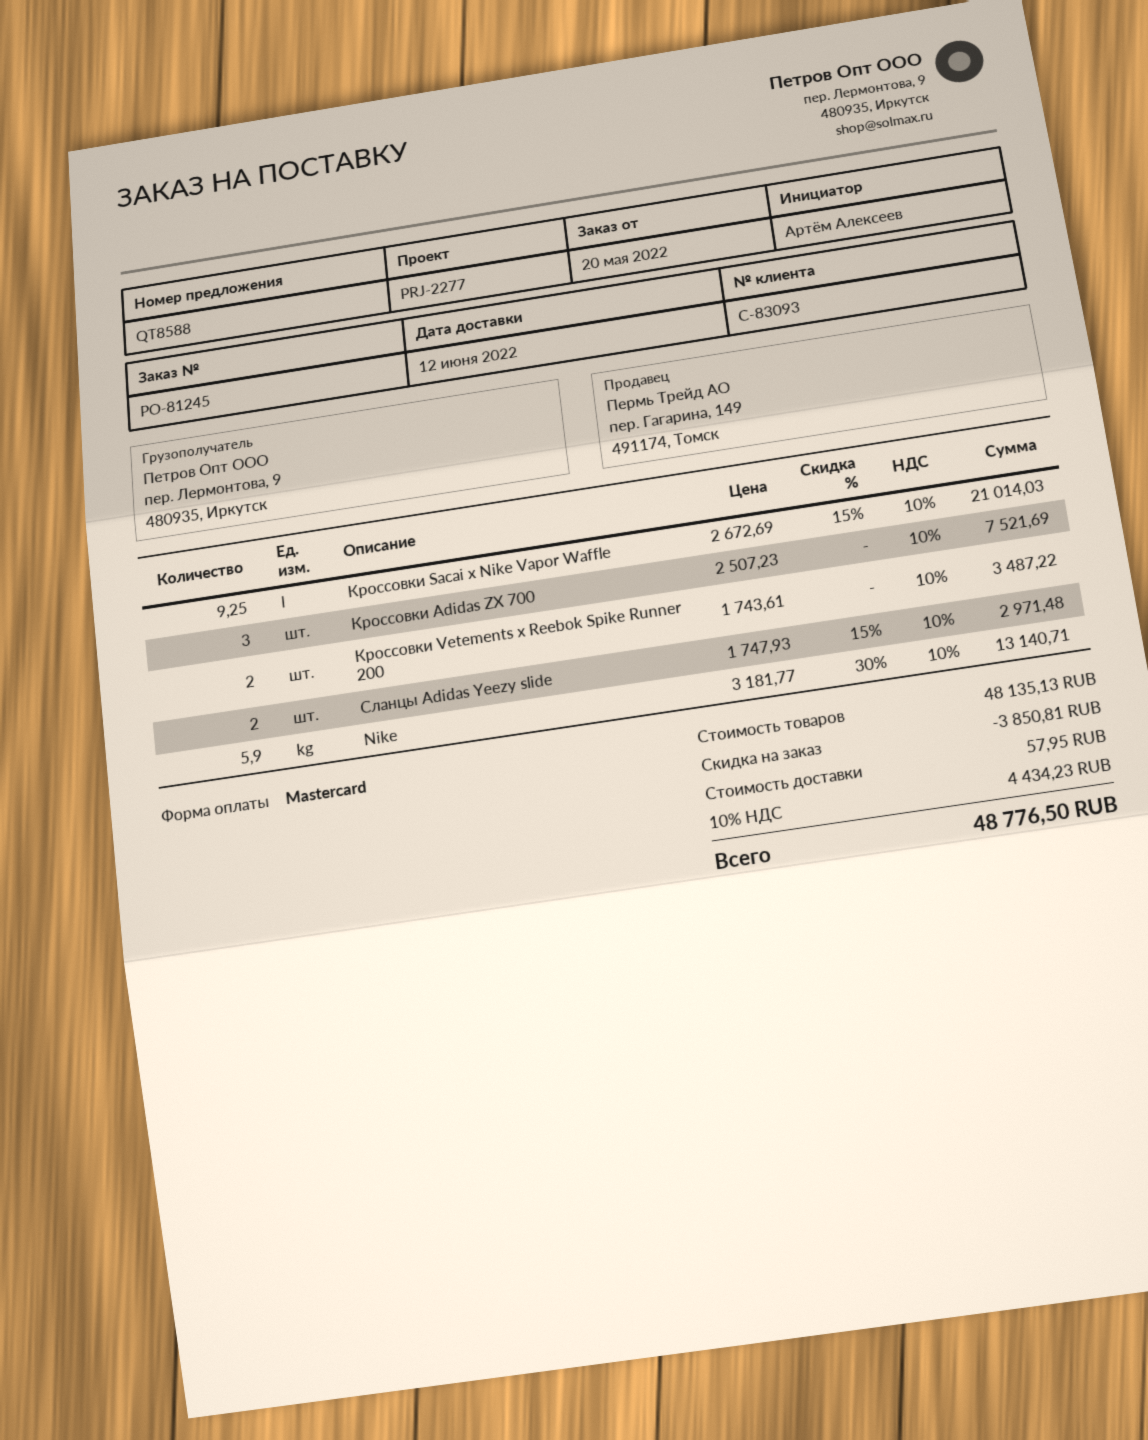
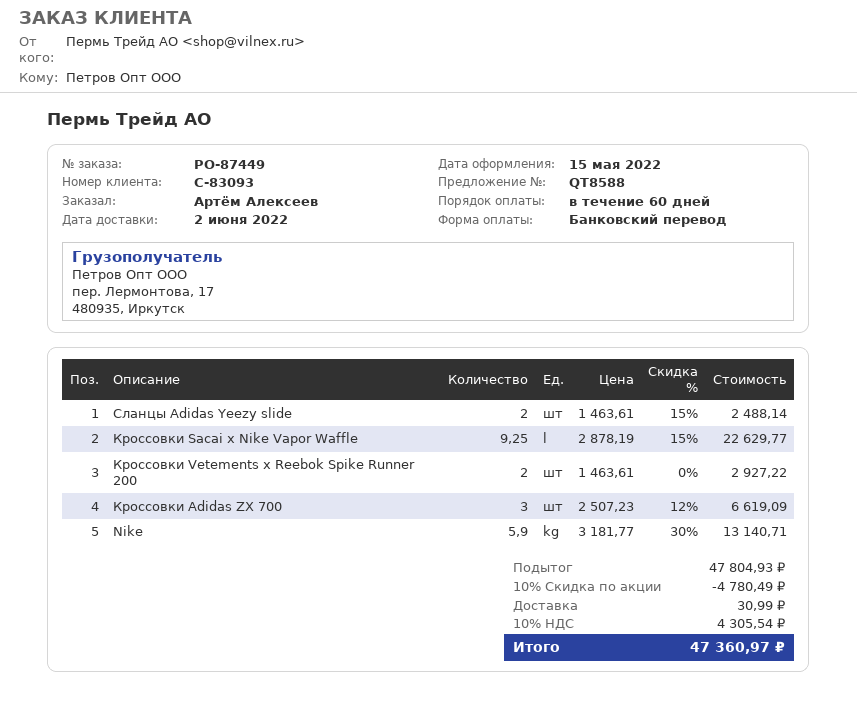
order number: PO-81245 -> PO-87449
order date: 2022-05-20 -> 2022-05-15
delivery date: 2022-06-12 -> 2022-06-02
payment method: Mastercard -> bank transfer
ship to: пер. Лермонтова, 9, 480935, Иркутск -> пер. Лермонтова, 17, 480935, Иркутск
Кроссовки Sacai x Nike Vapor Waffle: 9.25 x 2672.69 - 15% = 21014.03 -> 9.25 x 2878.19 - 15% = 22629.77
Кроссовки Adidas ZX 700: 3 x 2507.23 = 7521.69 -> 3 x 2507.23 - 12% = 6619.09
Кроссовки Vetements x Reebok Spike Runner 200: 2 x 1743.61 = 3487.22 -> 2 x 1463.61 = 2927.22
Сланцы Adidas Yeezy slide: 2 x 1747.93 - 15% = 2971.48 -> 2 x 1463.61 - 15% = 2488.14
subtotal: 48135.13 -> 47804.93
discount: 3850.81 -> 4780.49
shipping: 57.95 -> 30.99
tax: 10% = 4434.23 -> 10% = 4305.54
total: 48776.50 -> 47360.97

